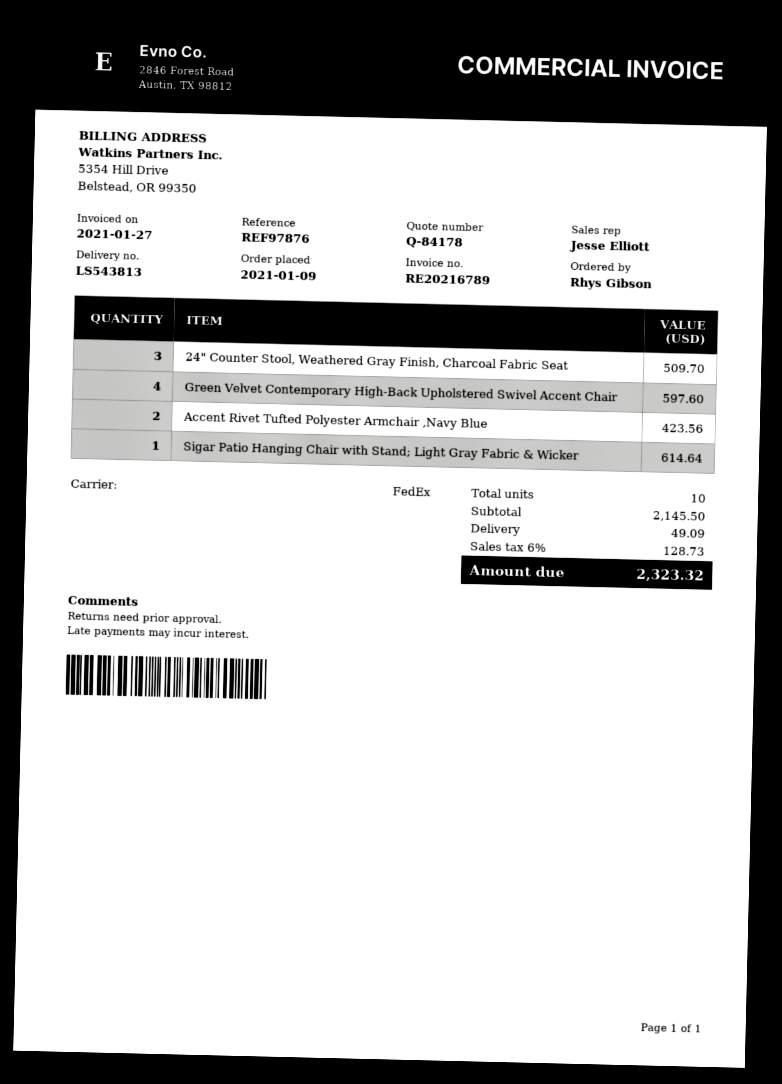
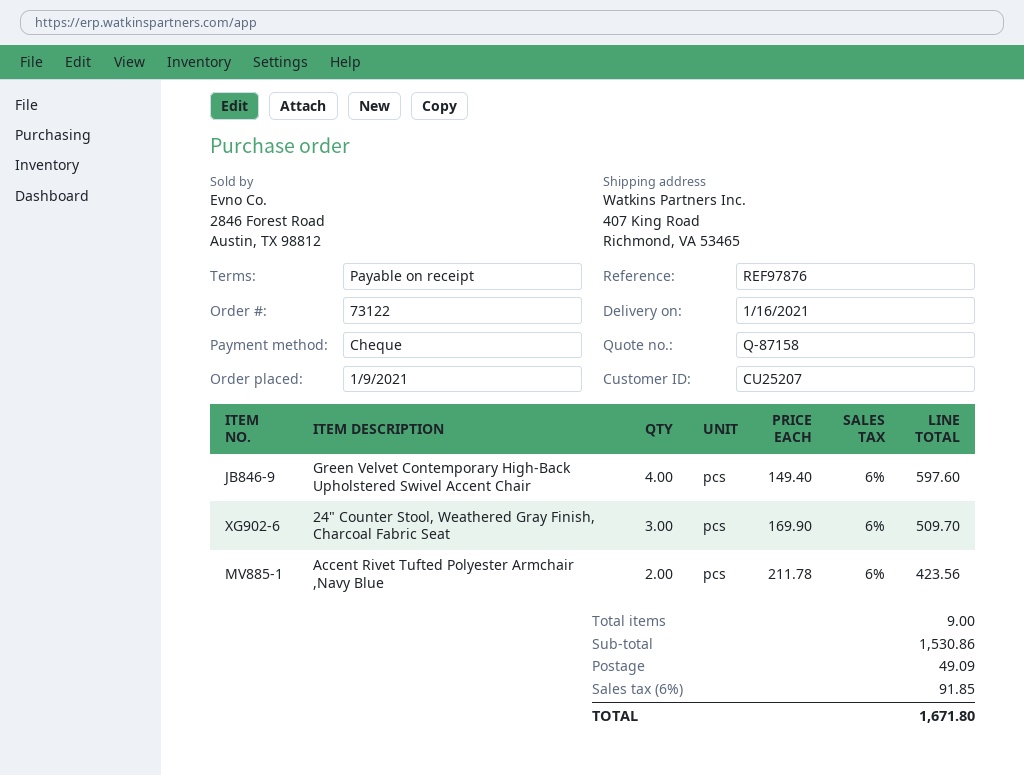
quote number: Q-84178 -> Q-87158
Sigar Patio Hanging Chair with Stand; Light Gray Fabric & Wicker: 1 for 614.64 -> none
total quantity: 10 -> 9
subtotal: 2145.50 -> 1530.86
tax: 6% = 128.73 -> 6% = 91.85
total: 2323.32 -> 1671.80

